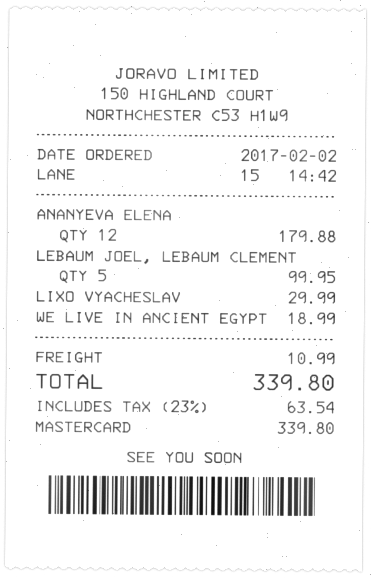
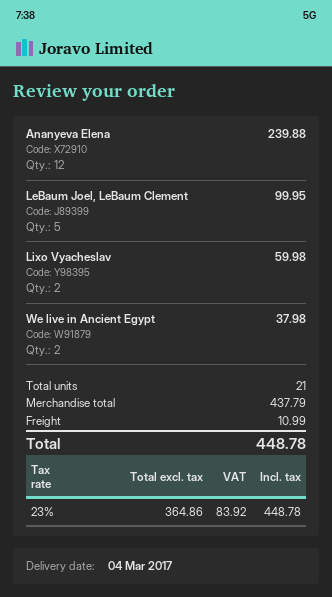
ANANYEVA ELENA: 12 for 179.88 -> 12 for 239.88
LIXO VYACHESLAV: 1 for 29.99 -> 2 for 59.98
WE LIVE IN ANCIENT EGYPT: 1 for 18.99 -> 2 for 37.98
tax: 23% = 63.54 -> 23% = 83.92
total: 339.80 -> 448.78

